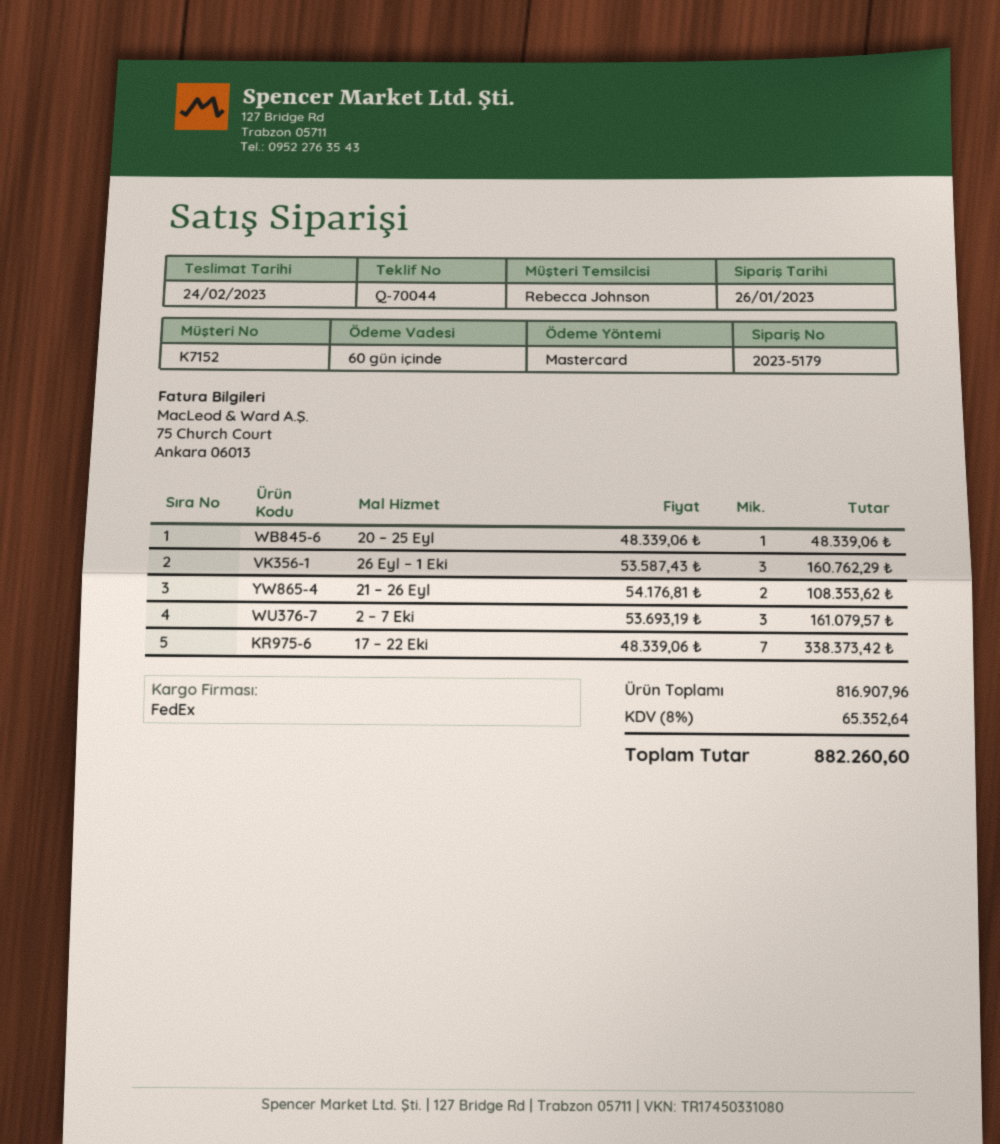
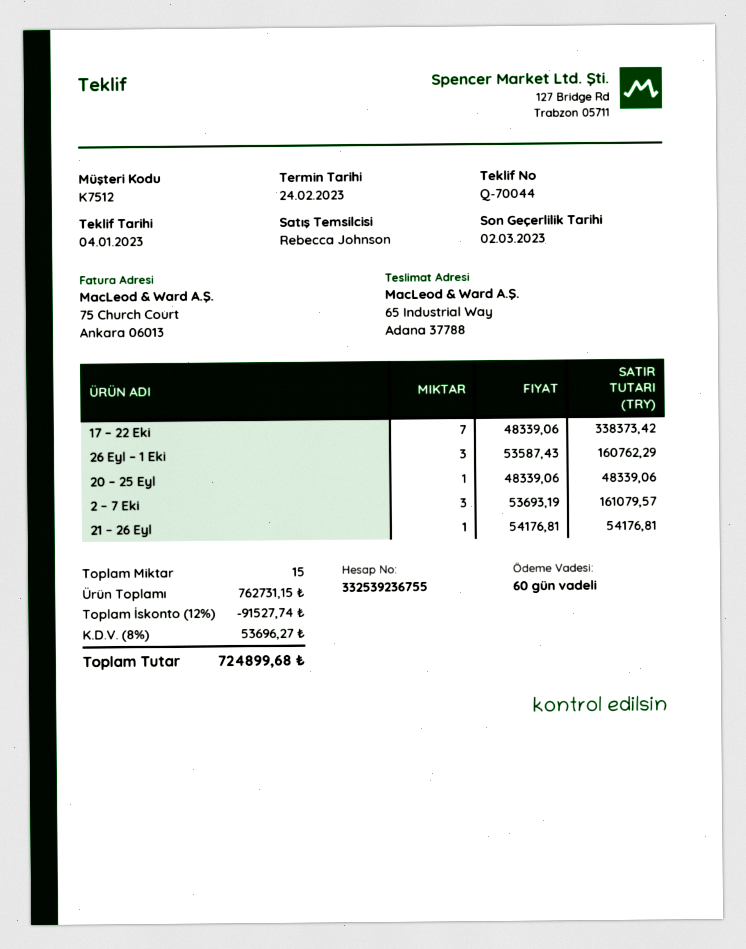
customer number: K7152 -> K7512
21 – 26 Eyl: 2 x 54176.81 = 108353.62 -> 1 x 54176.81 = 54176.81
subtotal: 816907.96 -> 762731.15
discount: none -> 12% = 91527.74
tax: 8% = 65352.64 -> 8% = 53696.27
total: 882260.60 -> 724899.68

